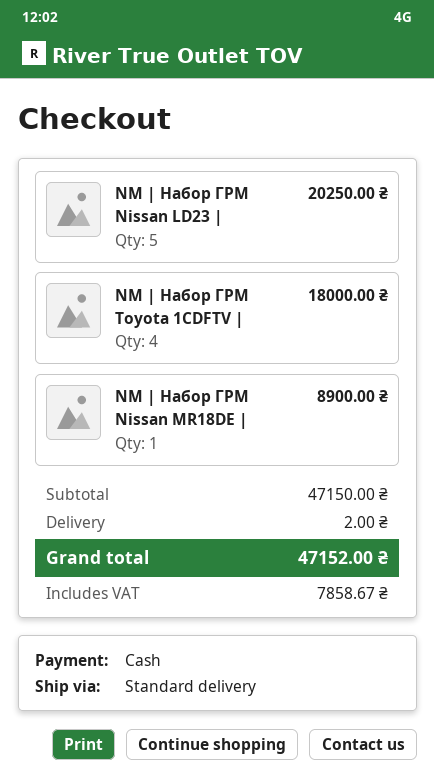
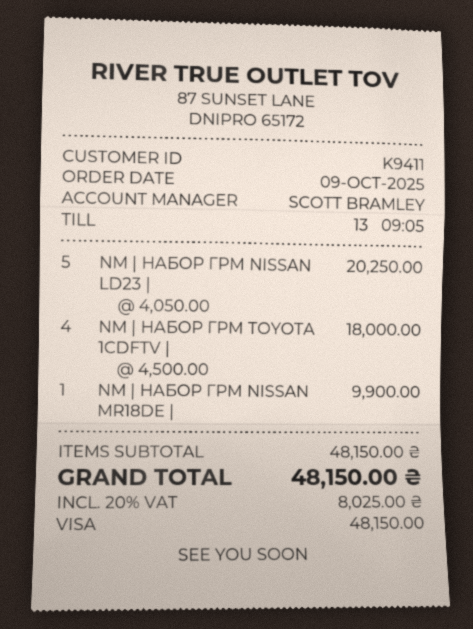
payment method: cash -> Visa
NM | Набор ГРМ Nissan MR18DE |: 1 for 8900.00 -> 1 for 9900.00
subtotal: 47150.00 -> 48150.00
shipping: 2.00 -> none
tax: 7858.67 -> 8025.00
total: 47152.00 -> 48150.00

